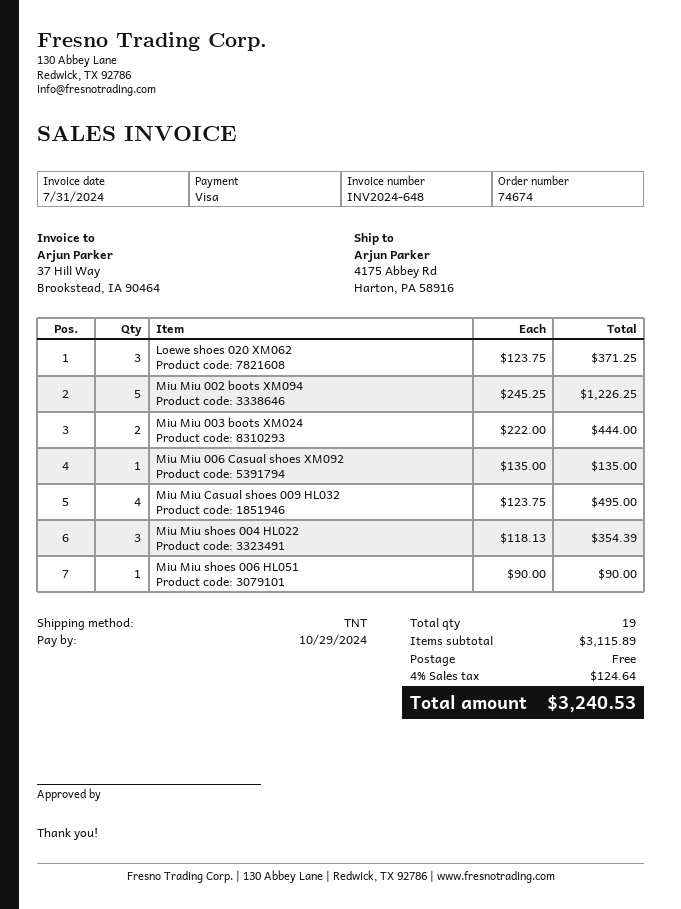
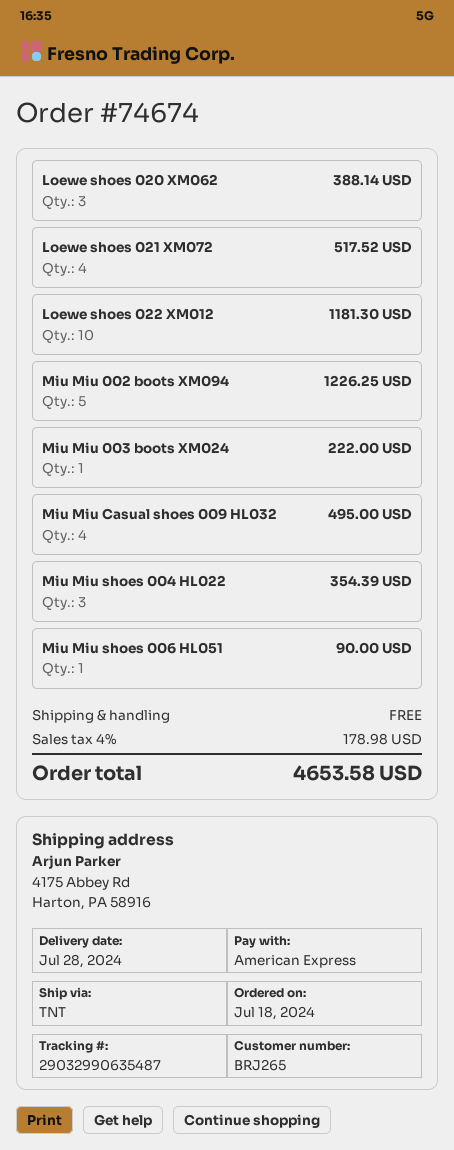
payment method: Visa -> American Express
Loewe shoes 020 XM062: 3 for 371.25 -> 3 for 388.14
Miu Miu 003 boots XM024: 2 for 444.00 -> 1 for 222.00
Miu Miu 006 Casual shoes XM092: 1 for 135.00 -> none
Loewe shoes 021 XM072: none -> 4 for 517.52
Loewe shoes 022 XM012: none -> 10 for 1181.30
tax: 4% = 124.64 -> 4% = 178.98
total: 3240.53 -> 4653.58

